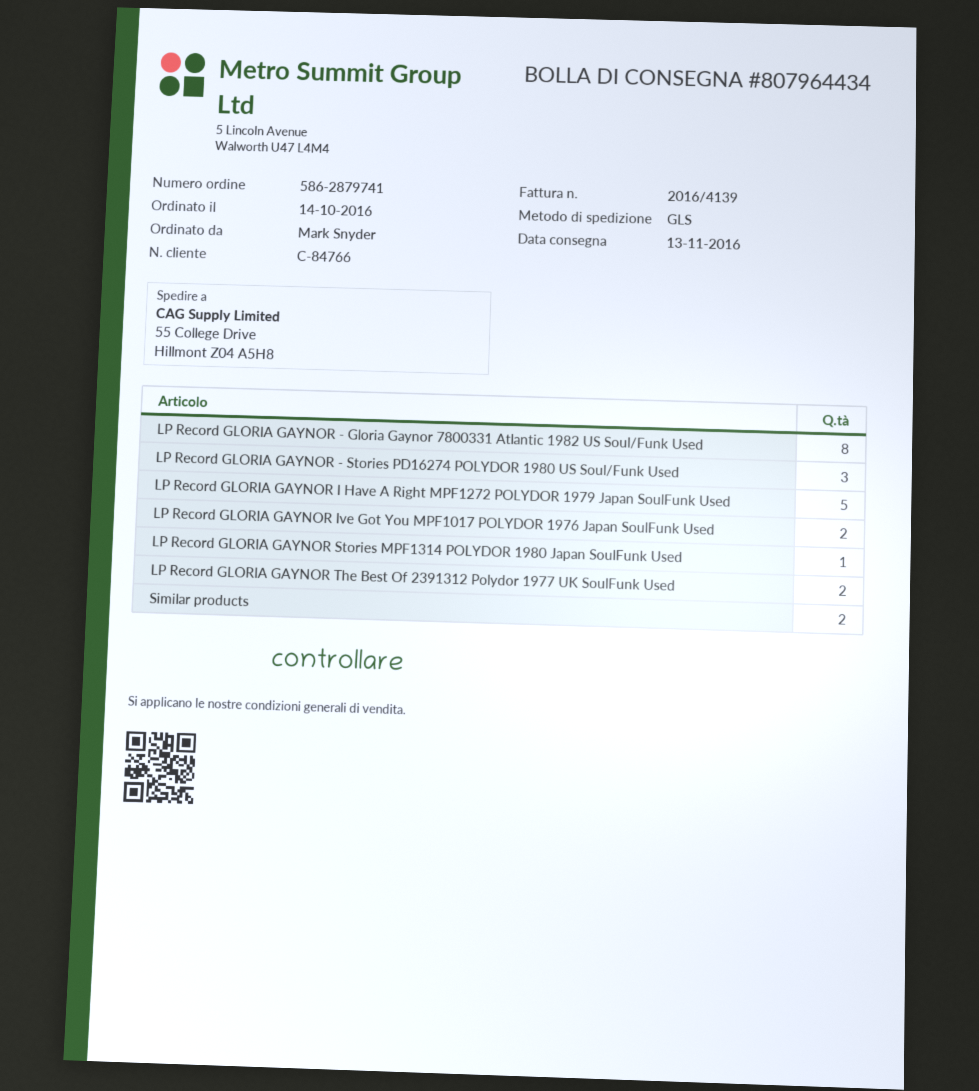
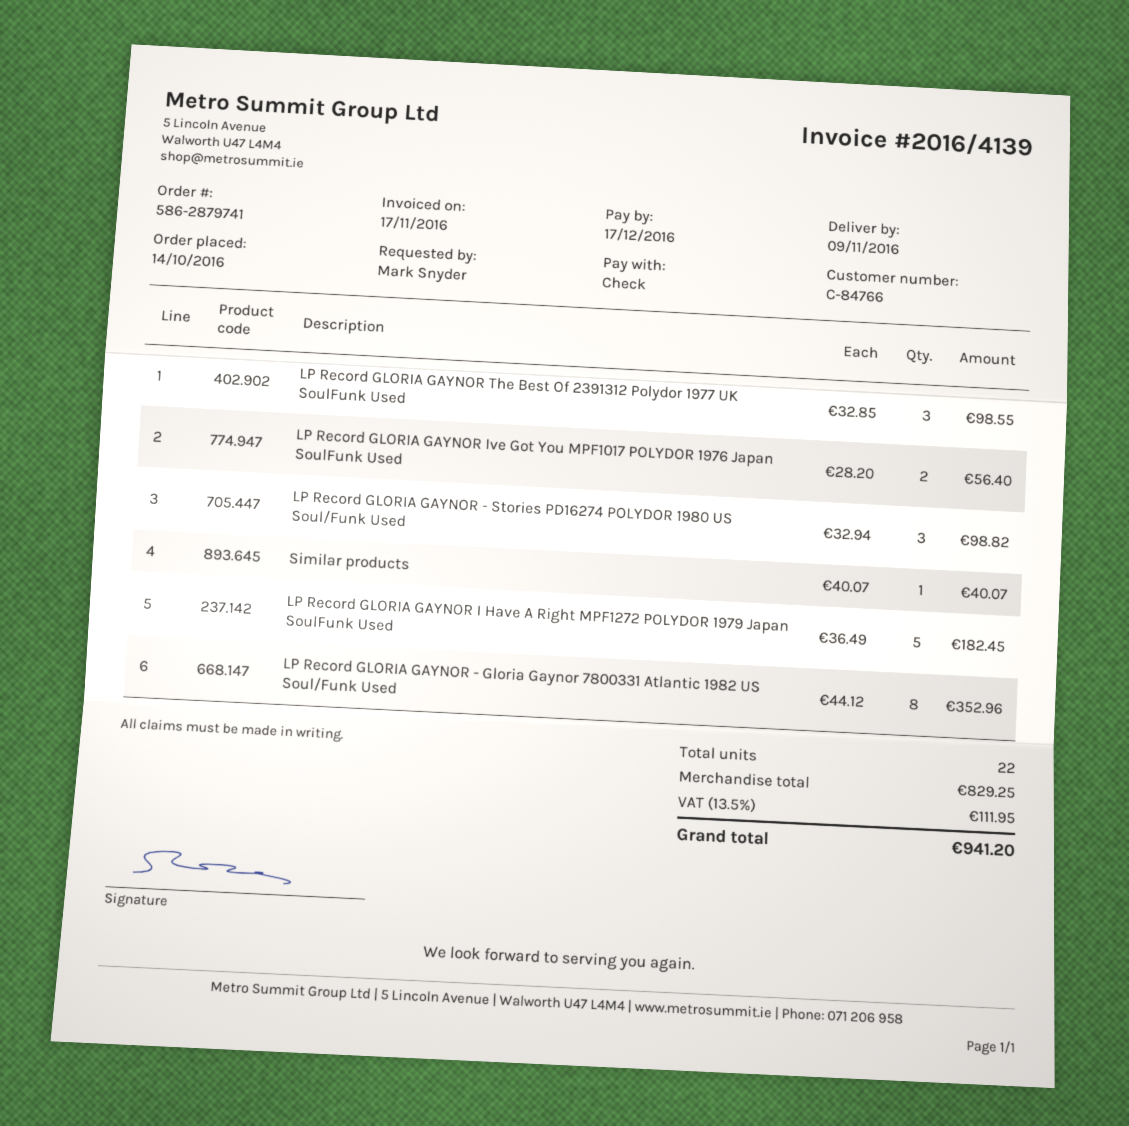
delivery date: 2016-11-13 -> 2016-11-09
LP Record GLORIA GAYNOR Stories MPF1314 POLYDOR 1980 Japan SoulFunk Used: 1 -> none
LP Record GLORIA GAYNOR The Best Of 2391312 Polydor 1977 UK SoulFunk Used: 2 -> 3
Similar products: 2 -> 1

